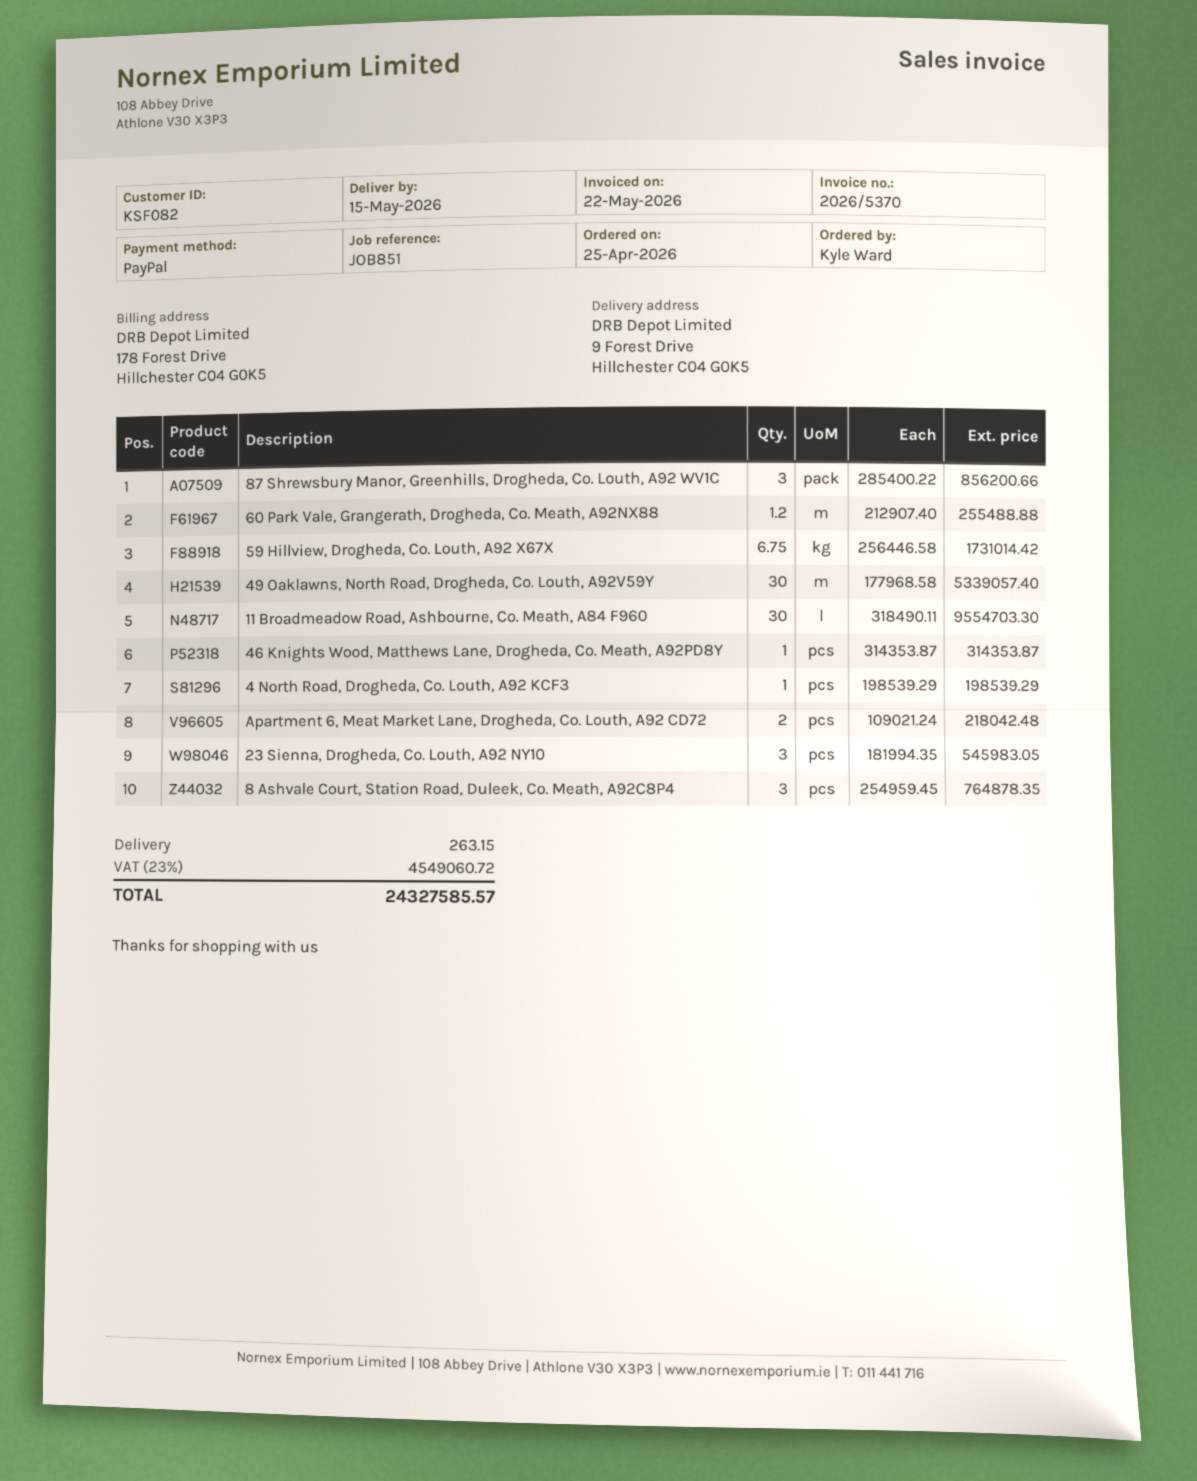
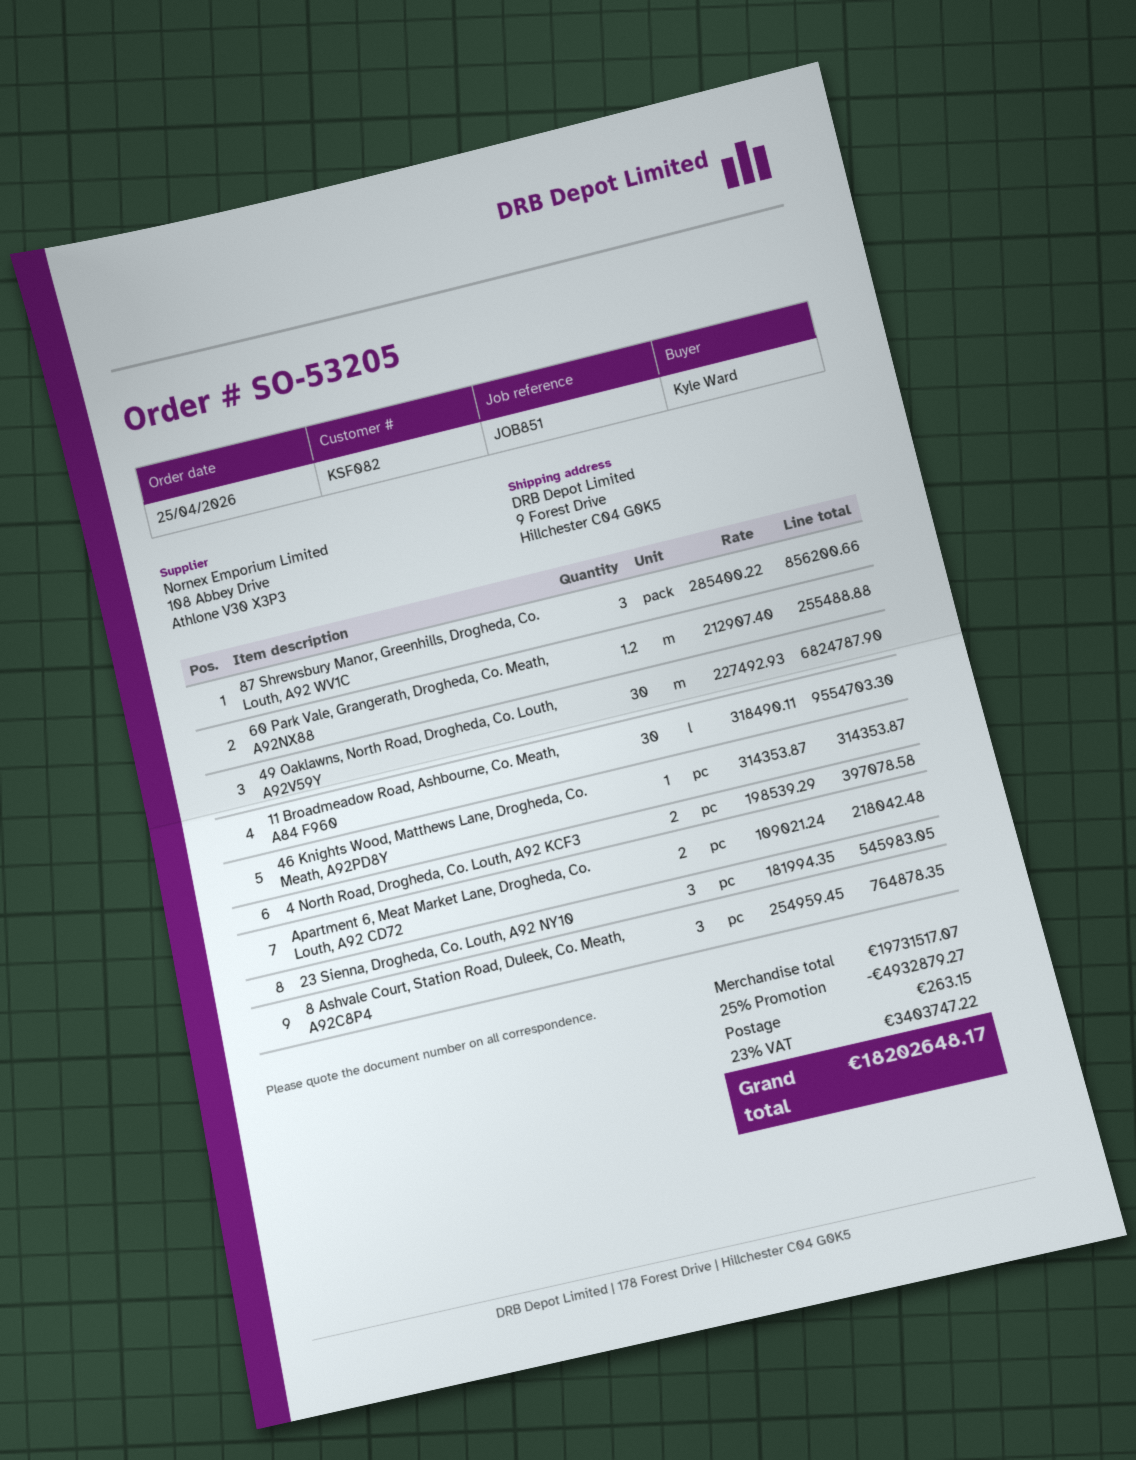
59 Hillview, Drogheda, Co. Louth, A92 X67X: 6.75 x 256446.58 = 1731014.42 -> none
49 Oaklawns, North Road, Drogheda, Co. Louth, A92V59Y: 30 x 177968.58 = 5339057.40 -> 30 x 227492.93 = 6824787.90
4 North Road, Drogheda, Co. Louth, A92 KCF3: 1 x 198539.29 = 198539.29 -> 2 x 198539.29 = 397078.58
discount: none -> 25% = 4932879.27
tax: 23% = 4549060.72 -> 23% = 3403747.22
total: 24327585.57 -> 18202648.17

